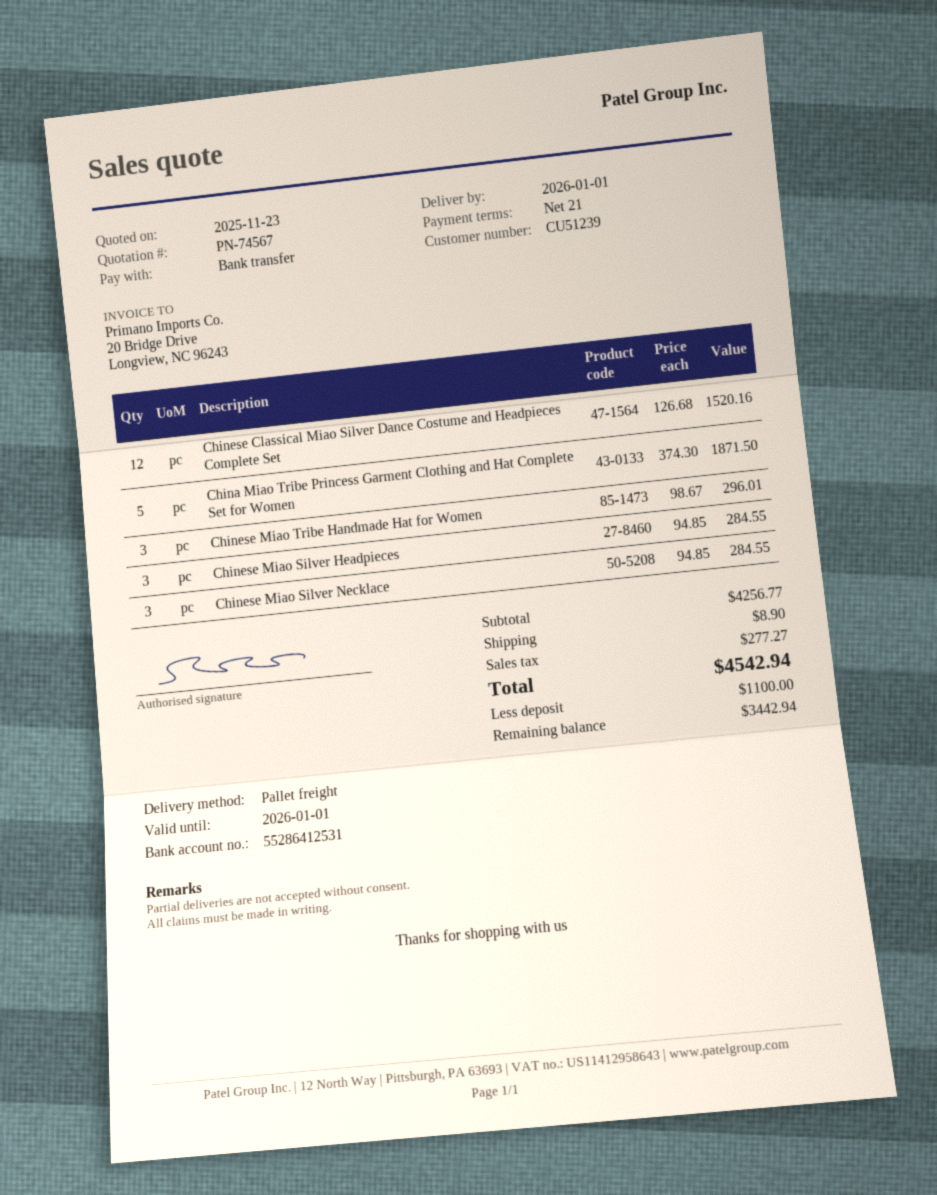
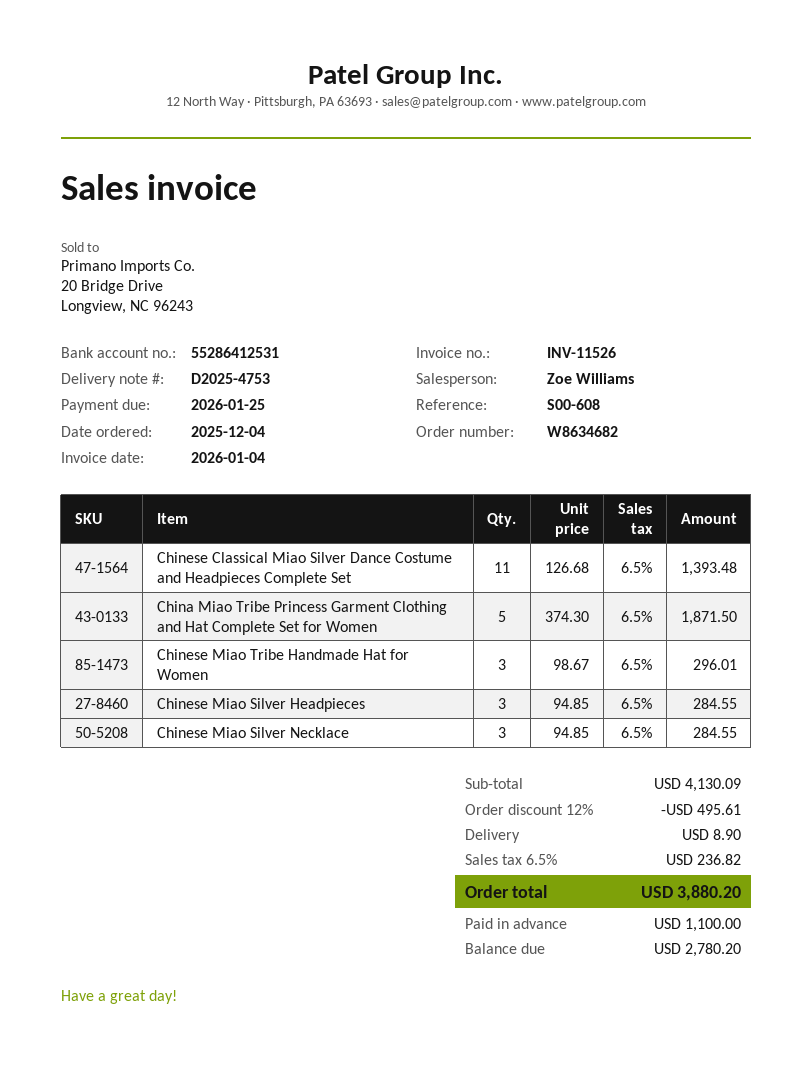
Chinese Classical Miao Silver Dance Costume and Headpieces Complete Set: 12 x 126.68 = 1520.16 -> 11 x 126.68 = 1393.48
subtotal: 4256.77 -> 4130.09
discount: none -> 12% = 495.61
tax: 277.27 -> 236.82
total: 4542.94 -> 3880.20
balance: 3442.94 -> 2780.20

